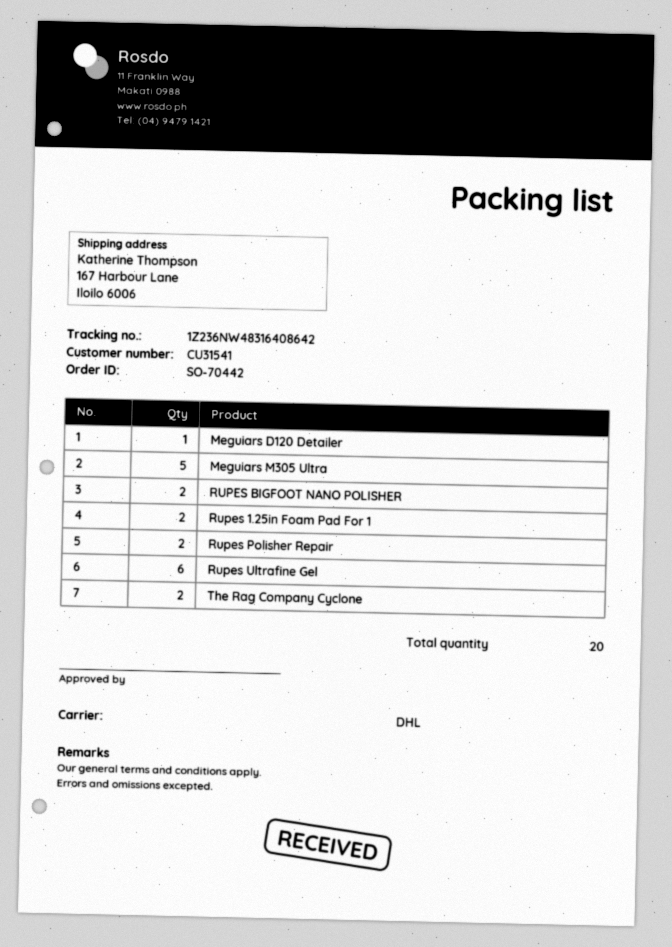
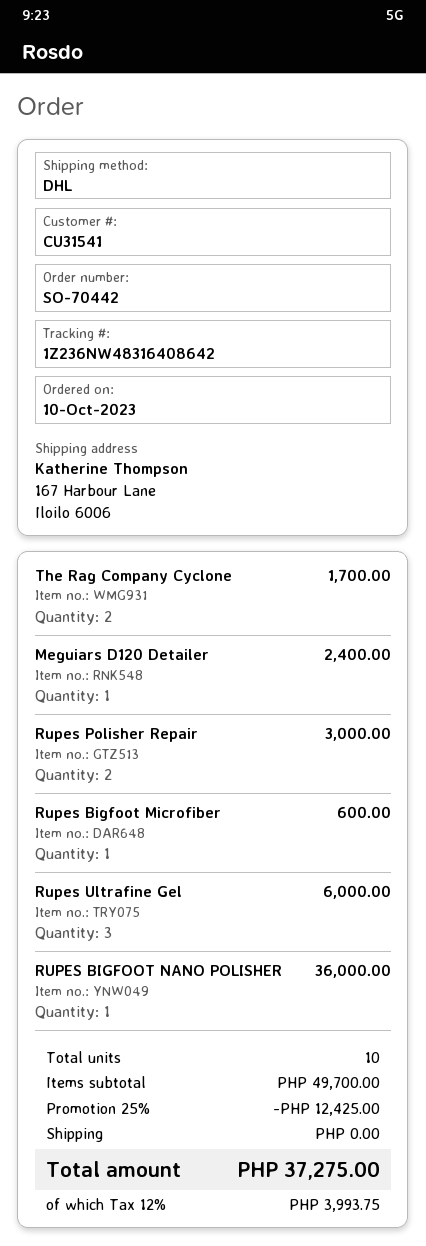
Meguiars M305 Ultra: 5 -> none
RUPES BIGFOOT NANO POLISHER: 2 -> 1
Rupes 1.25in Foam Pad For 1: 2 -> none
Rupes Ultrafine Gel: 6 -> 3
Rupes Bigfoot Microfiber: none -> 1
total quantity: 20 -> 10

